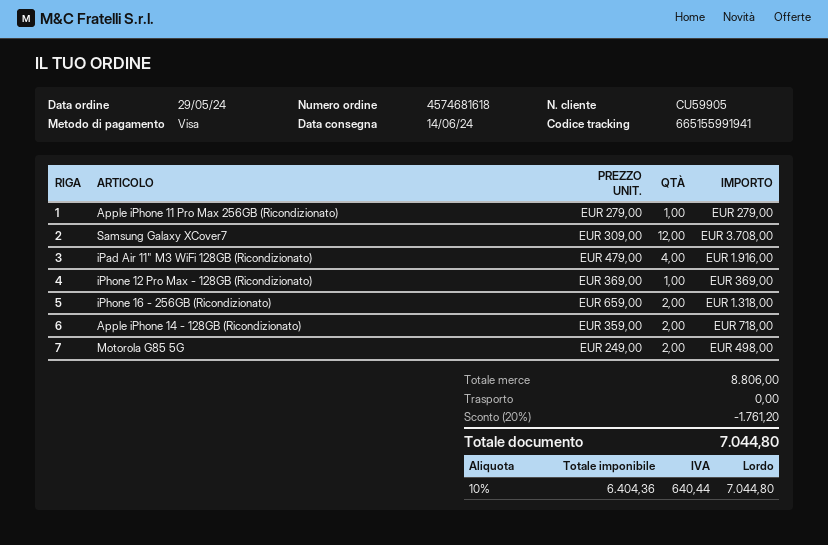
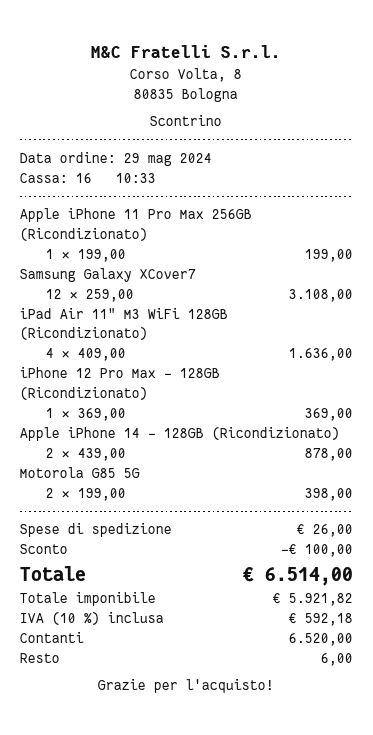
payment method: Visa -> cash
Apple iPhone 11 Pro Max 256GB (Ricondizionato): 1 x 279.00 = 279.00 -> 1 x 199.00 = 199.00
Samsung Galaxy XCover7: 12 x 309.00 = 3708.00 -> 12 x 259.00 = 3108.00
iPad Air 11" M3 WiFi 128GB (Ricondizionato): 4 x 479.00 = 1916.00 -> 4 x 409.00 = 1636.00
iPhone 16 - 256GB (Ricondizionato): 2 x 659.00 = 1318.00 -> none
Apple iPhone 14 - 128GB (Ricondizionato): 2 x 359.00 = 718.00 -> 2 x 439.00 = 878.00
Motorola G85 5G: 2 x 249.00 = 498.00 -> 2 x 199.00 = 398.00
discount: 1761.20 -> 100.00
shipping: 0.00 -> 26.00
net: 6404.36 -> 5921.82
tax: 10% = 640.44 -> 10% = 592.18
total: 7044.80 -> 6514.00

